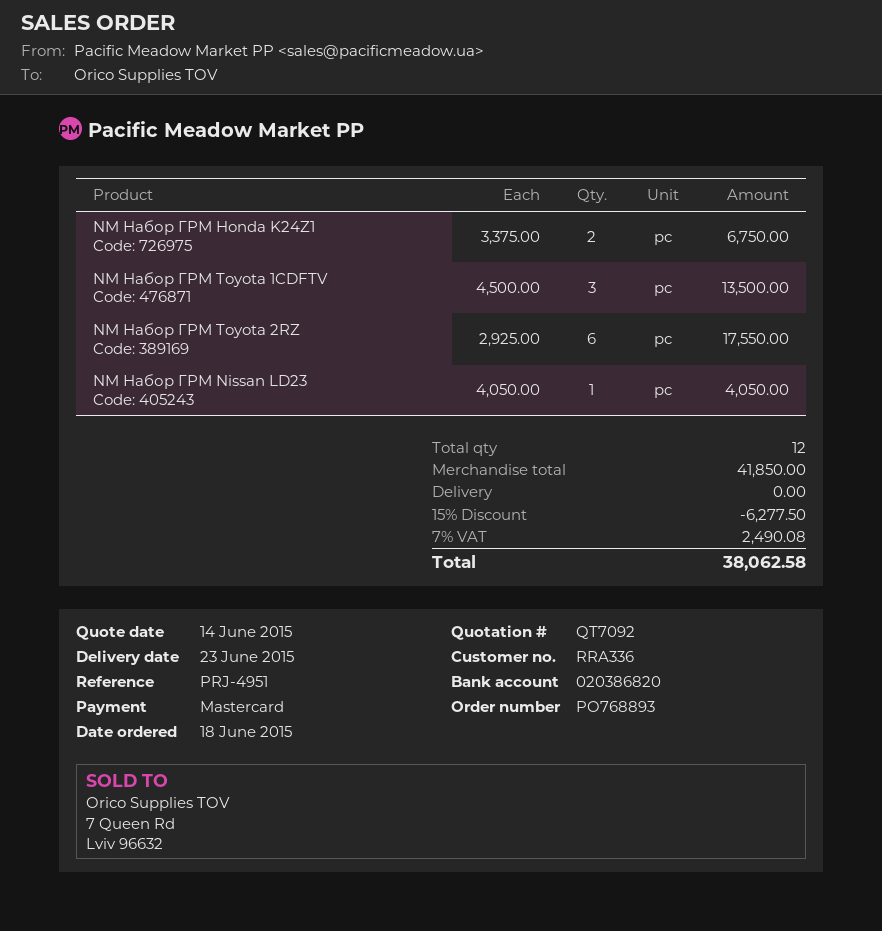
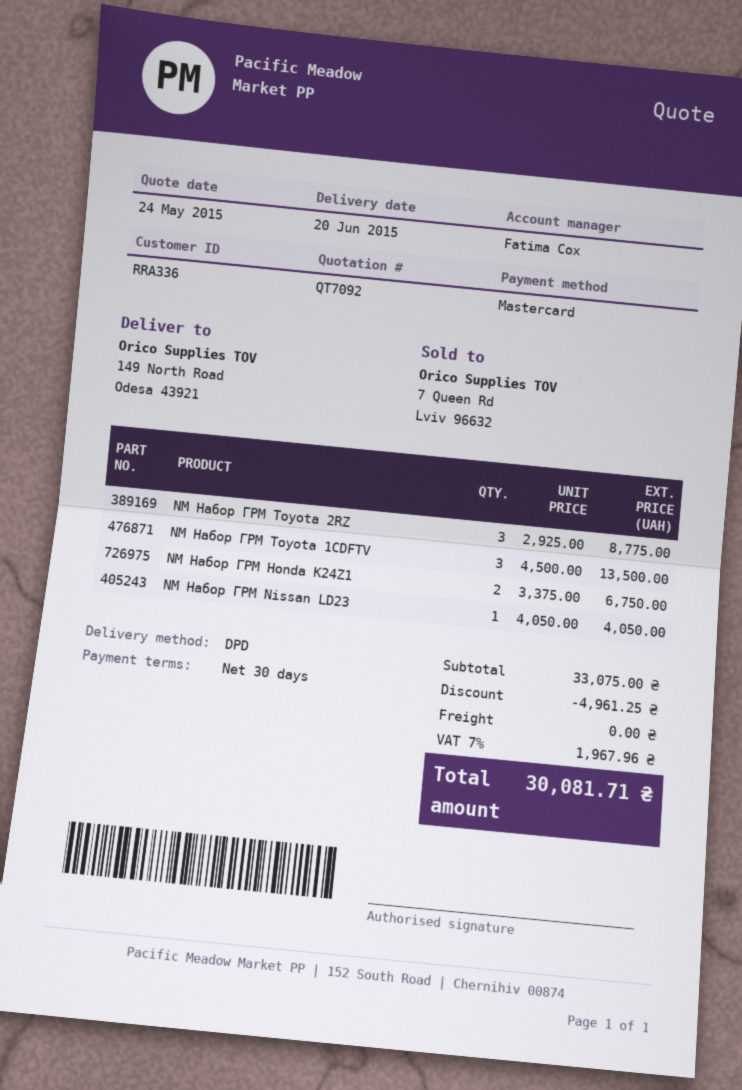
quote date: 2015-06-14 -> 2015-05-24
delivery date: 2015-06-23 -> 2015-06-20
NM Набор ГРМ Toyota 2RZ: 6 x 2925.00 = 17550.00 -> 3 x 2925.00 = 8775.00
subtotal: 41850.00 -> 33075.00
discount: 6277.50 -> 4961.25
tax: 7% = 2490.08 -> 7% = 1967.96
total: 38062.58 -> 30081.71

